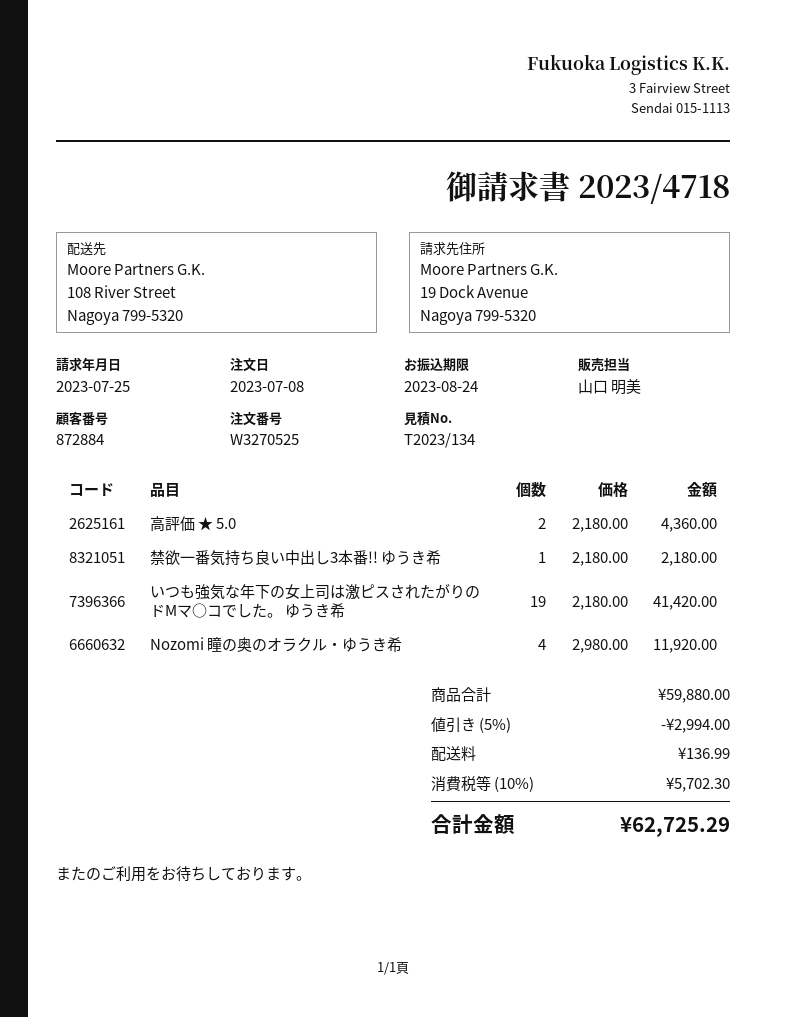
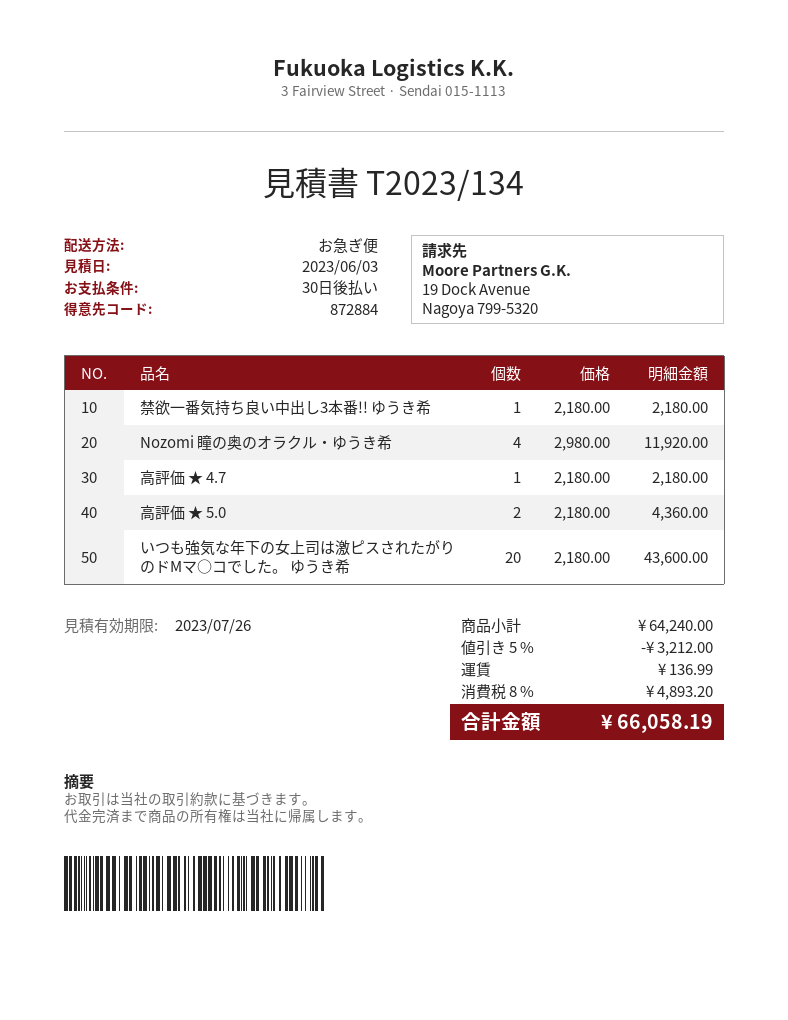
いつも強気な年下の女上司は激ピスされたがりのドMマ○コでした。 ゆうき希: 19 x 2180.00 = 41420.00 -> 20 x 2180.00 = 43600.00
高評価 ★ 4.7: none -> 1 x 2180.00 = 2180.00
subtotal: 59880.00 -> 64240.00
discount: 5% = 2994.00 -> 5% = 3212.00
tax: 10% = 5702.30 -> 8% = 4893.20
total: 62725.29 -> 66058.19

